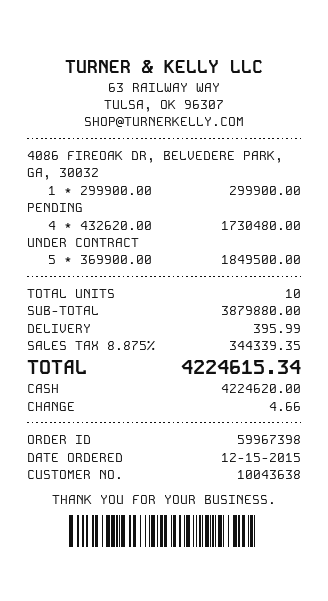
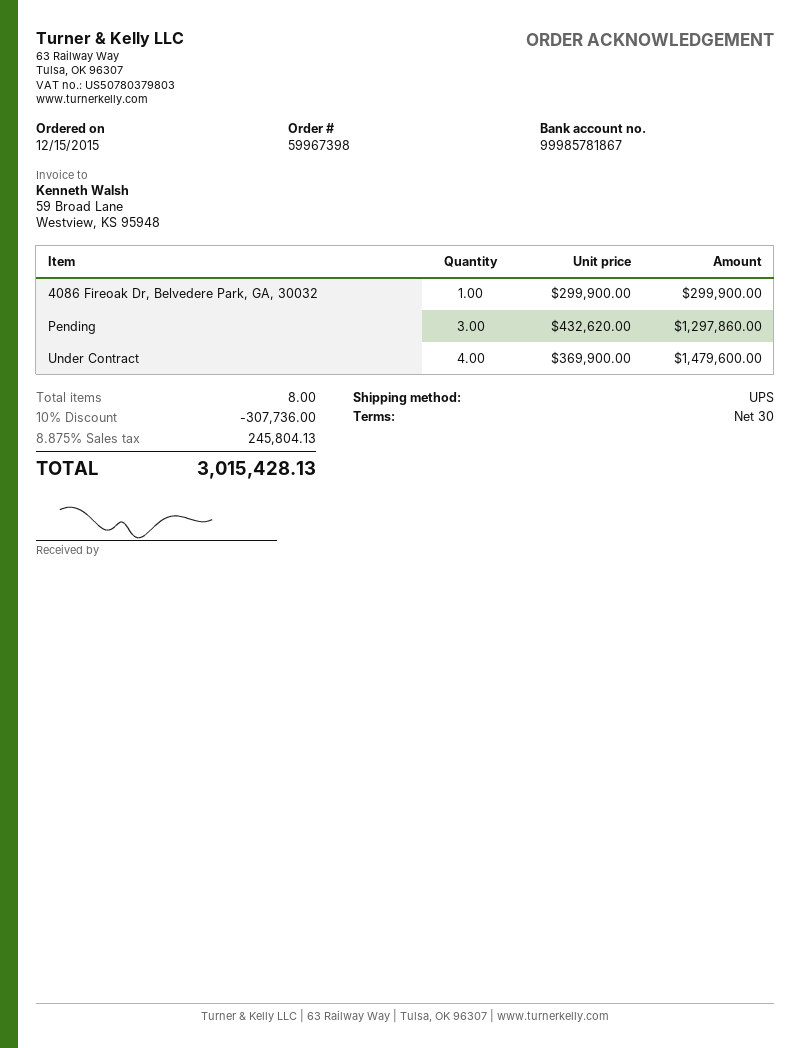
PENDING: 4 x 432620.00 = 1730480.00 -> 3 x 432620.00 = 1297860.00
UNDER CONTRACT: 5 x 369900.00 = 1849500.00 -> 4 x 369900.00 = 1479600.00
total quantity: 10 -> 8
discount: none -> 10% = 307736.00
shipping: 395.99 -> none
tax: 8.875% = 344339.35 -> 8.875% = 245804.13
total: 4224615.34 -> 3015428.13

